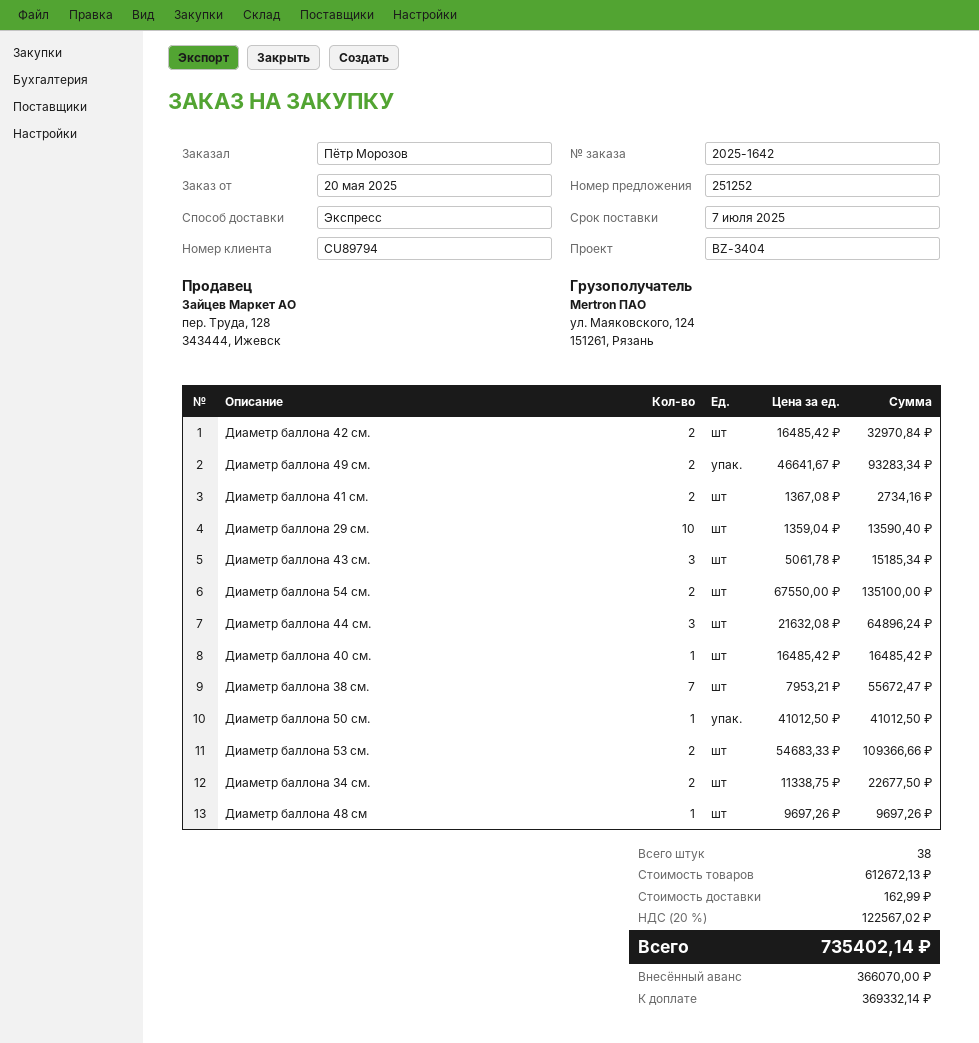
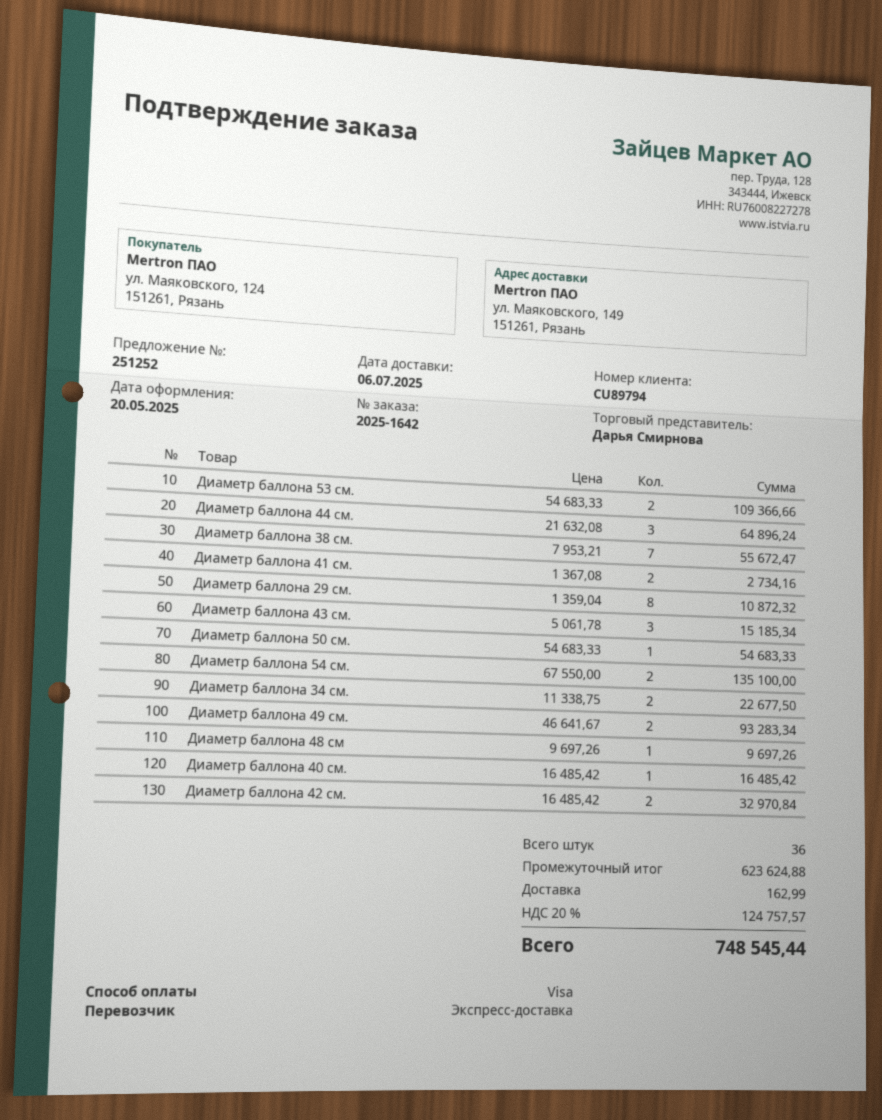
delivery date: 2025-07-07 -> 2025-07-06
ship to: ул. Маяковского, 124, 151261, Рязань -> ул. Маяковского, 149, 151261, Рязань
Диаметр баллона 29 см.: 10 x 1359.04 = 13590.40 -> 8 x 1359.04 = 10872.32
Диаметр баллона 50 см.: 1 x 41012.50 = 41012.50 -> 1 x 54683.33 = 54683.33
total quantity: 38 -> 36
subtotal: 612672.13 -> 623624.88
tax: 20% = 122567.02 -> 20% = 124757.57
total: 735402.14 -> 748545.44

